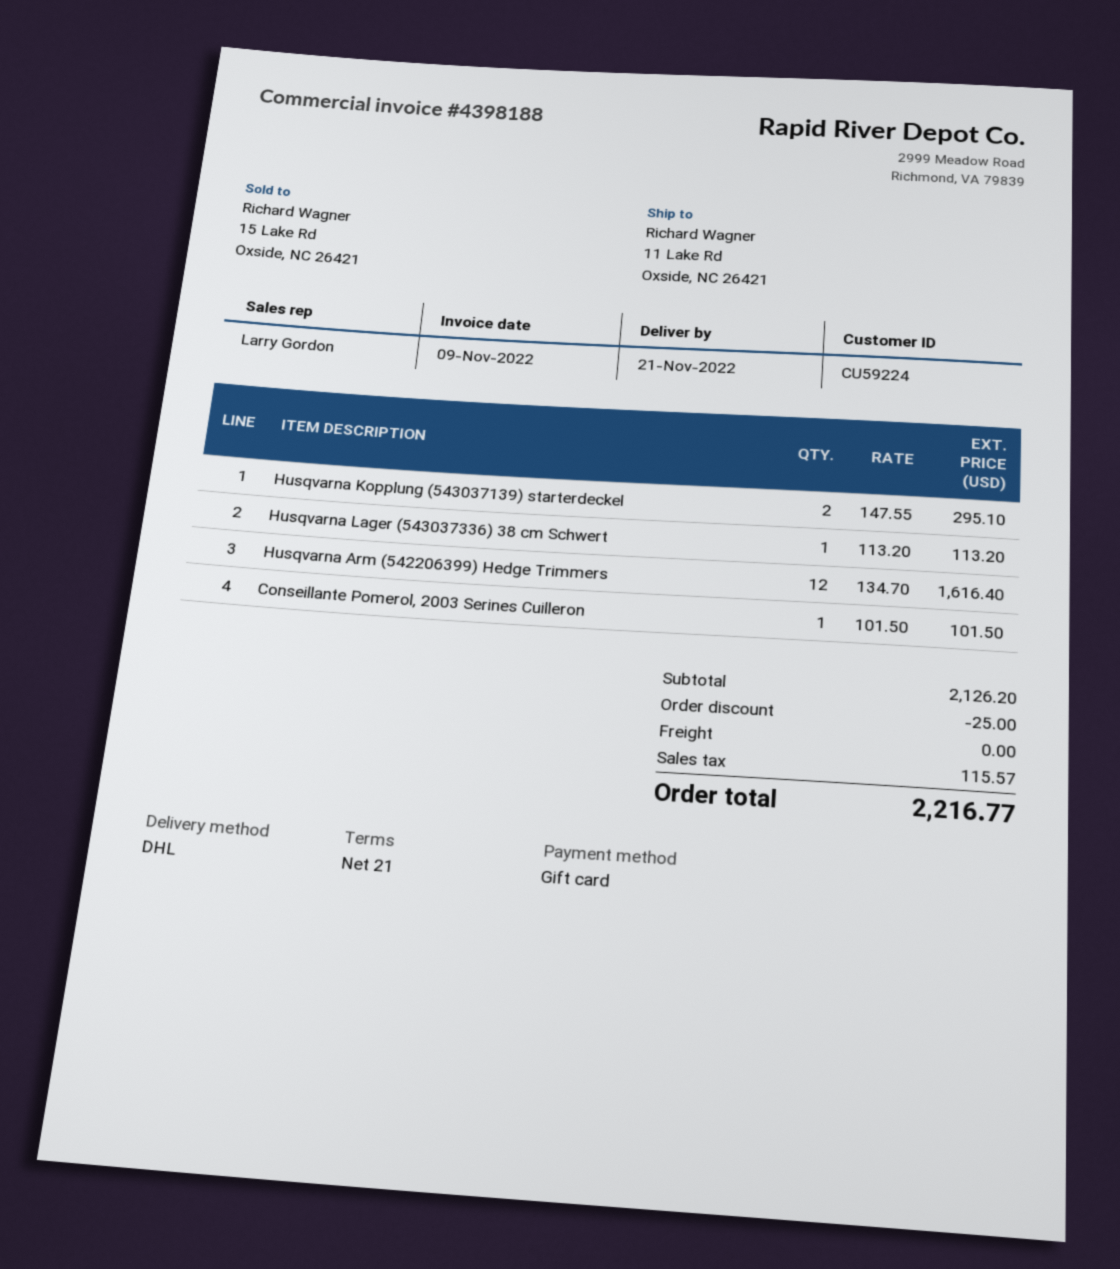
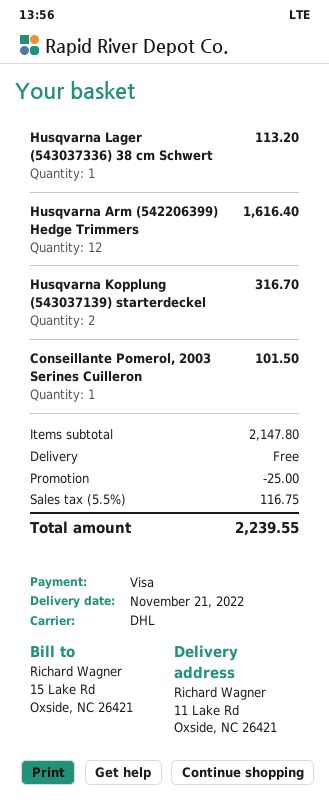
payment method: gift card -> Visa
Husqvarna Kopplung (543037139) starterdeckel: 2 for 295.10 -> 2 for 316.70
subtotal: 2126.20 -> 2147.80
tax: 115.57 -> 116.75
total: 2216.77 -> 2239.55

